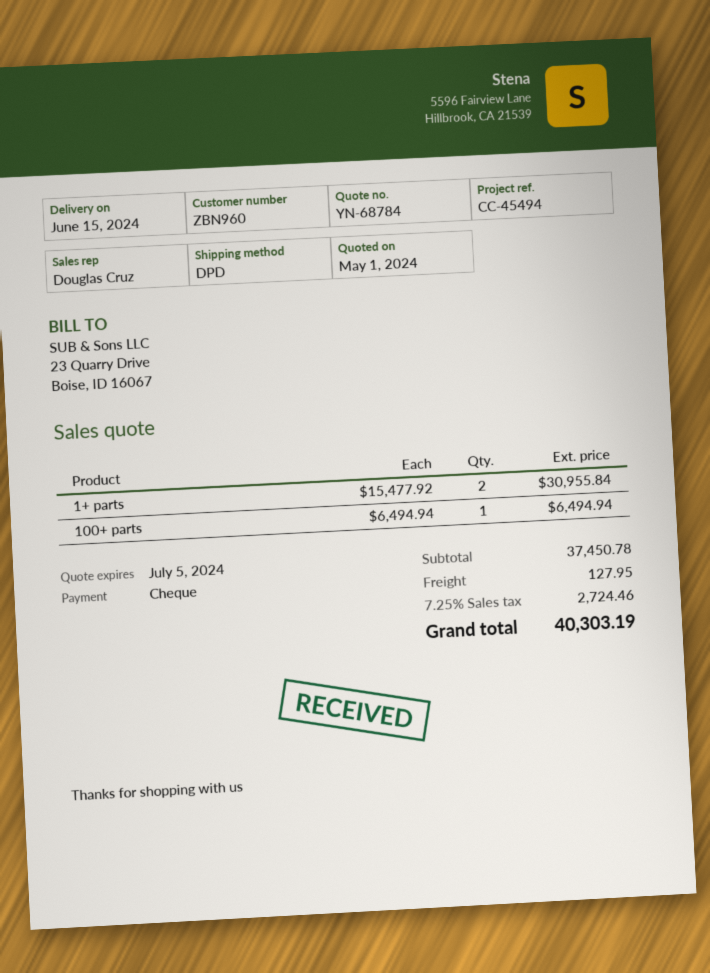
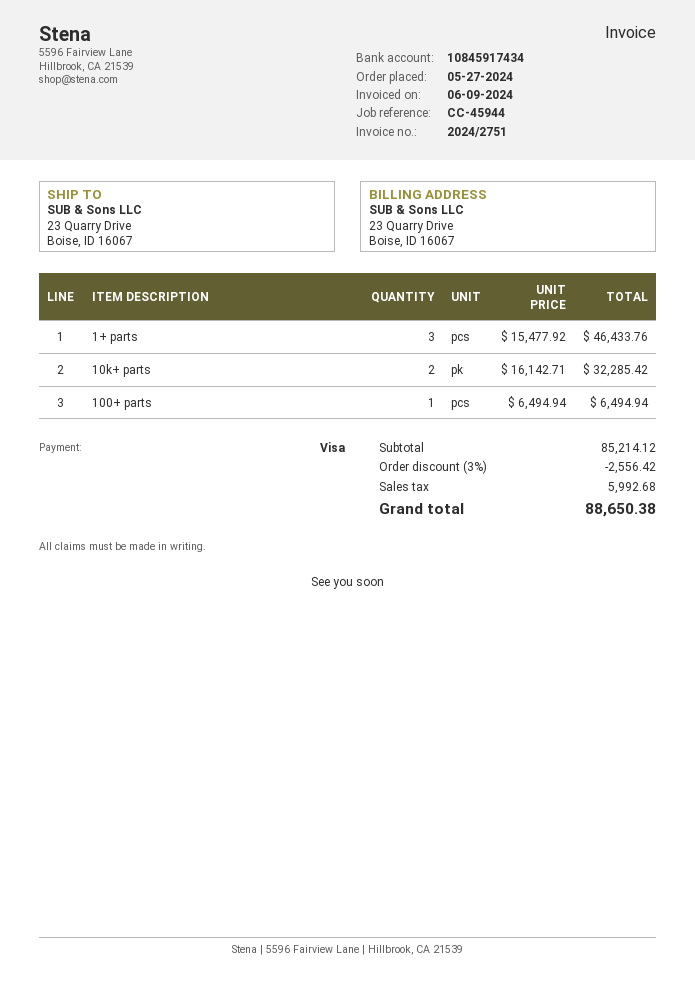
reference: CC-45494 -> CC-45944
payment method: cheque -> Visa
1+ parts: 2 x 15477.92 = 30955.84 -> 3 x 15477.92 = 46433.76
10k+ parts: none -> 2 x 16142.71 = 32285.42
subtotal: 37450.78 -> 85214.12
discount: none -> 3% = 2556.42
shipping: 127.95 -> none
tax: 2724.46 -> 5992.68
total: 40303.19 -> 88650.38

